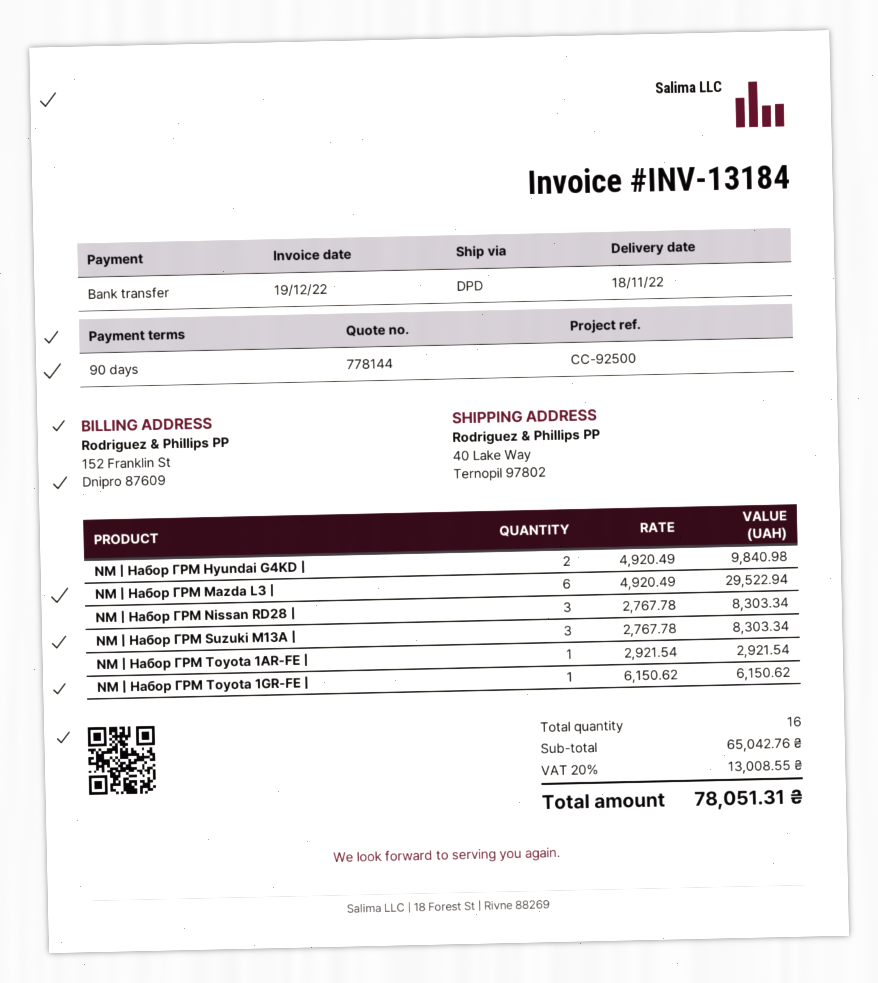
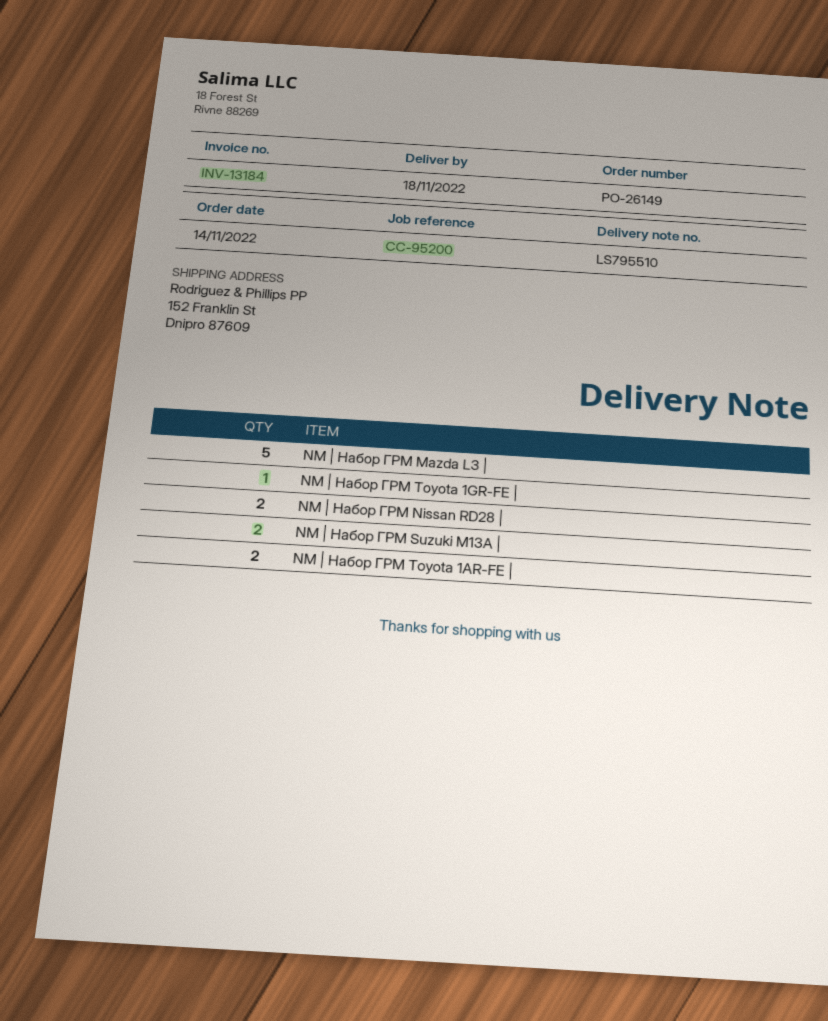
reference: CC-92500 -> CC-95200
ship to: 40 Lake Way, Ternopil 97802 -> 152 Franklin St, Dnipro 87609
NM | Набор ГРМ Hyundai G4KD |: 2 -> none
NM | Набор ГРМ Mazda L3 |: 6 -> 5
NM | Набор ГРМ Nissan RD28 |: 3 -> 2
NM | Набор ГРМ Suzuki M13A |: 3 -> 2
NM | Набор ГРМ Toyota 1AR-FE |: 1 -> 2

